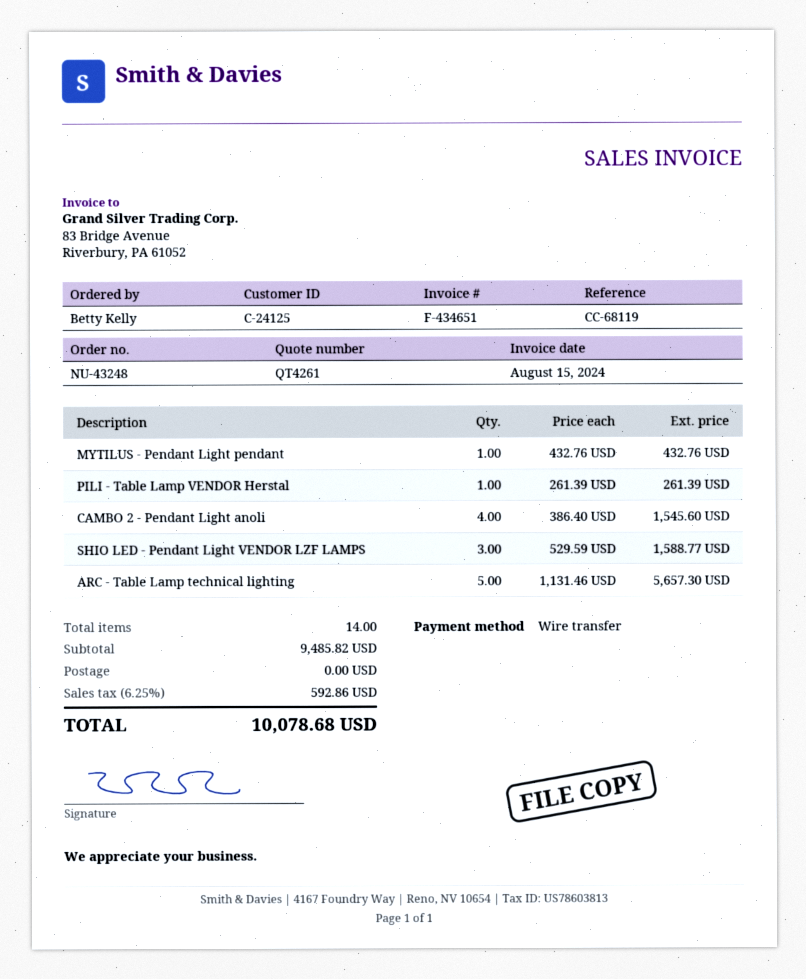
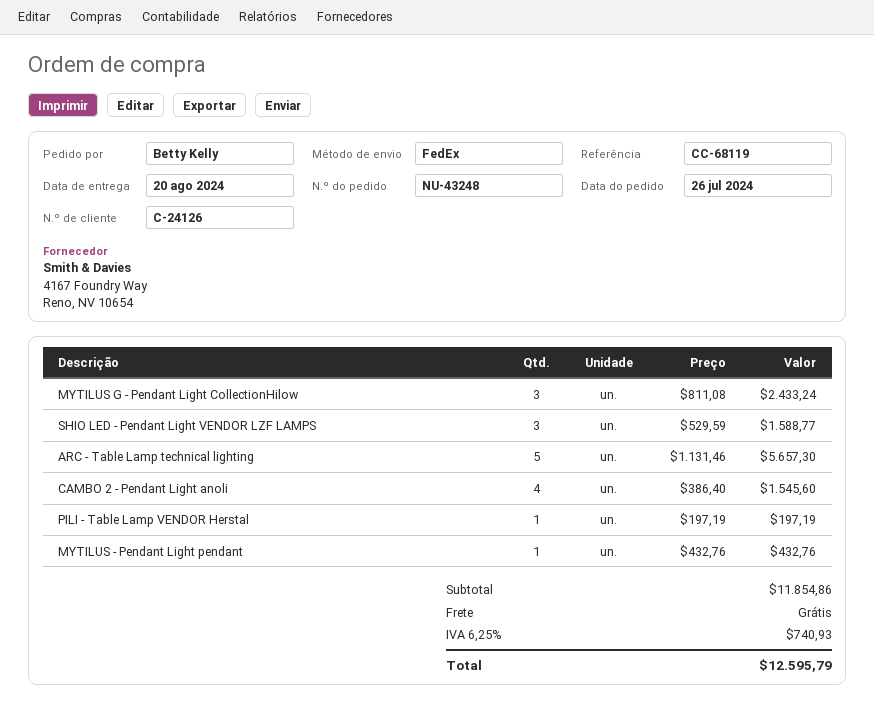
customer number: C-24125 -> C-24126
PILI - Table Lamp VENDOR Herstal: 1 x 261.39 = 261.39 -> 1 x 197.19 = 197.19
MYTILUS G - Pendant Light CollectionHilow: none -> 3 x 811.08 = 2433.24
subtotal: 9485.82 -> 11854.86
tax: 6.25% = 592.86 -> 6.25% = 740.93
total: 10078.68 -> 12595.79

